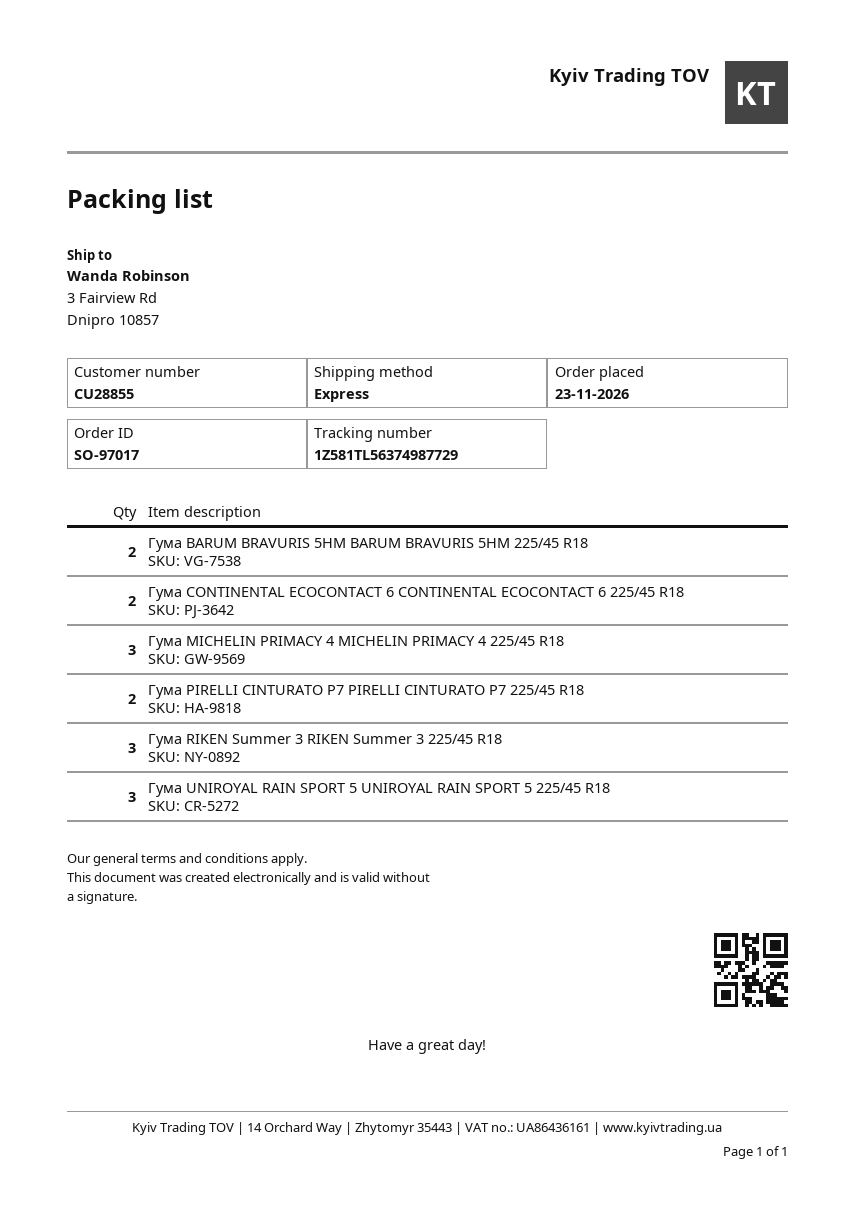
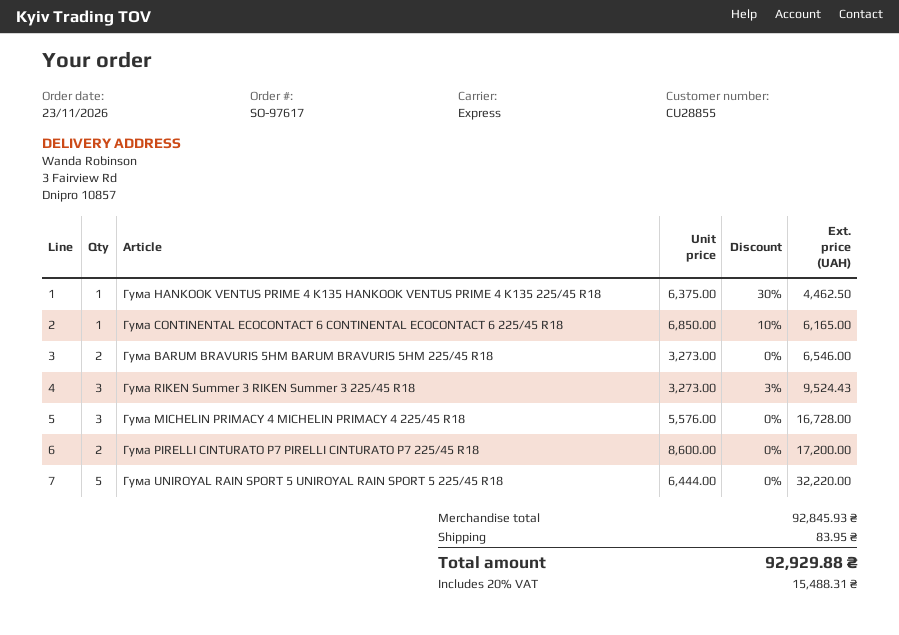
order number: SO-97017 -> SO-97617
Гума CONTINENTAL ECOCONTACT 6 CONTINENTAL ECOCONTACT 6 225/45 R18: 2 -> 1
Гума UNIROYAL RAIN SPORT 5 UNIROYAL RAIN SPORT 5 225/45 R18: 3 -> 5
Гума HANKOOK VENTUS PRIME 4 K135 HANKOOK VENTUS PRIME 4 K135 225/45 R18: none -> 1

